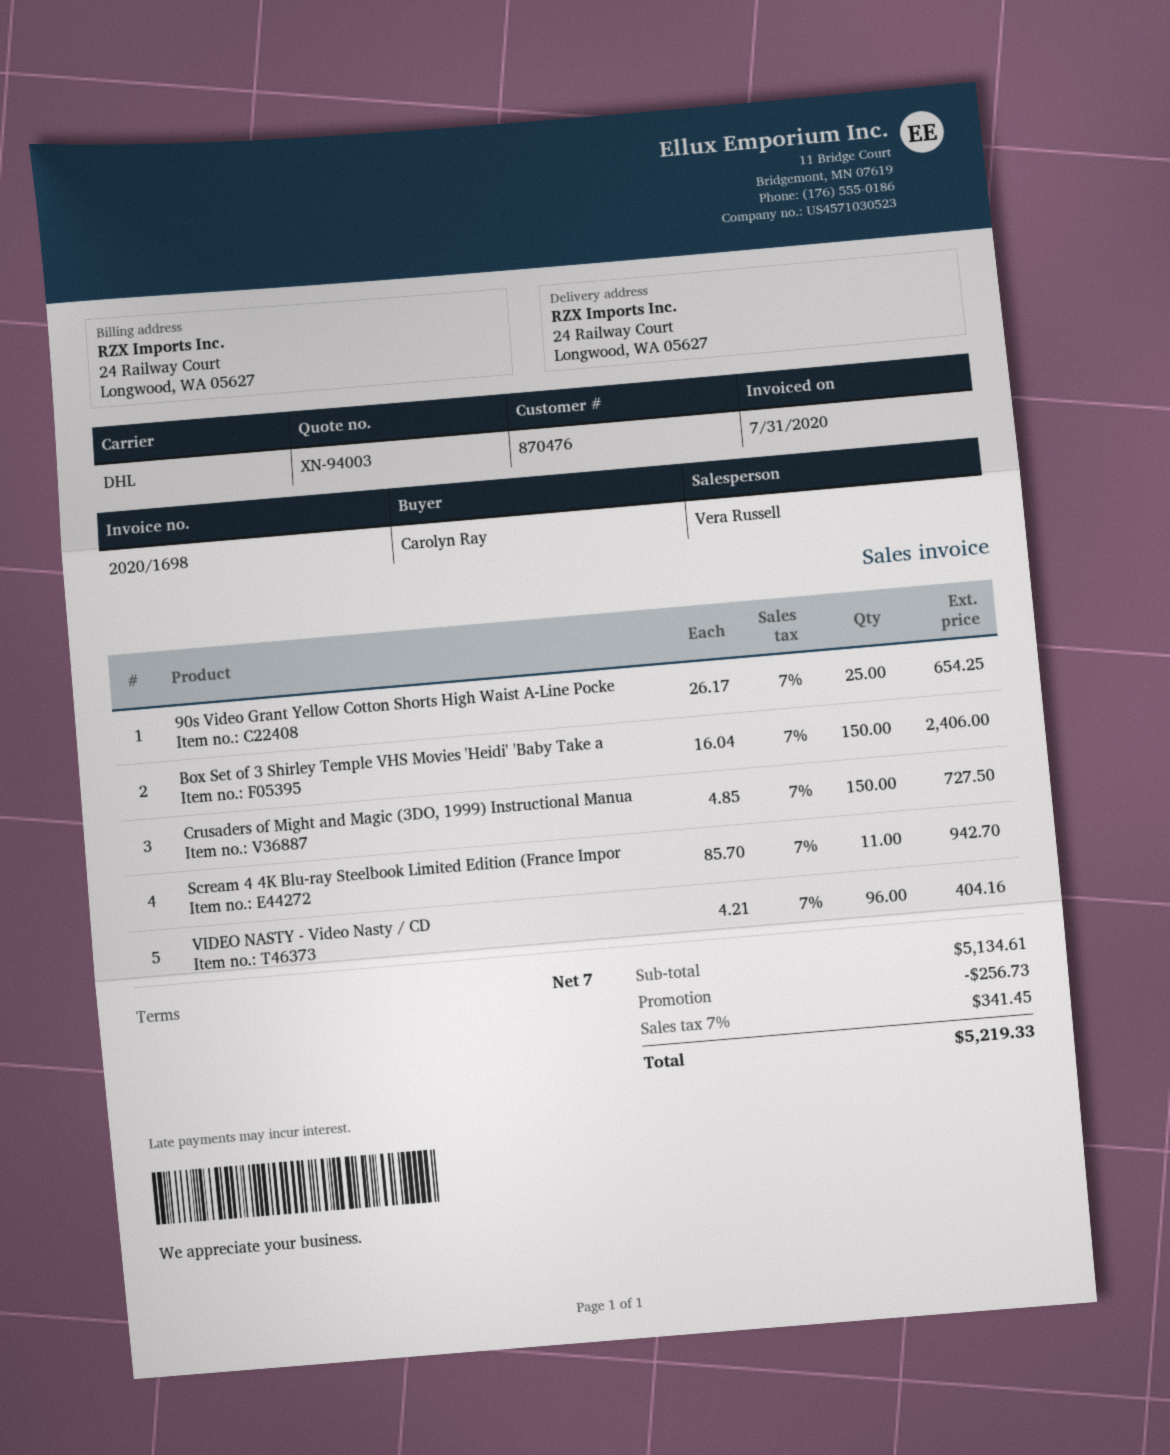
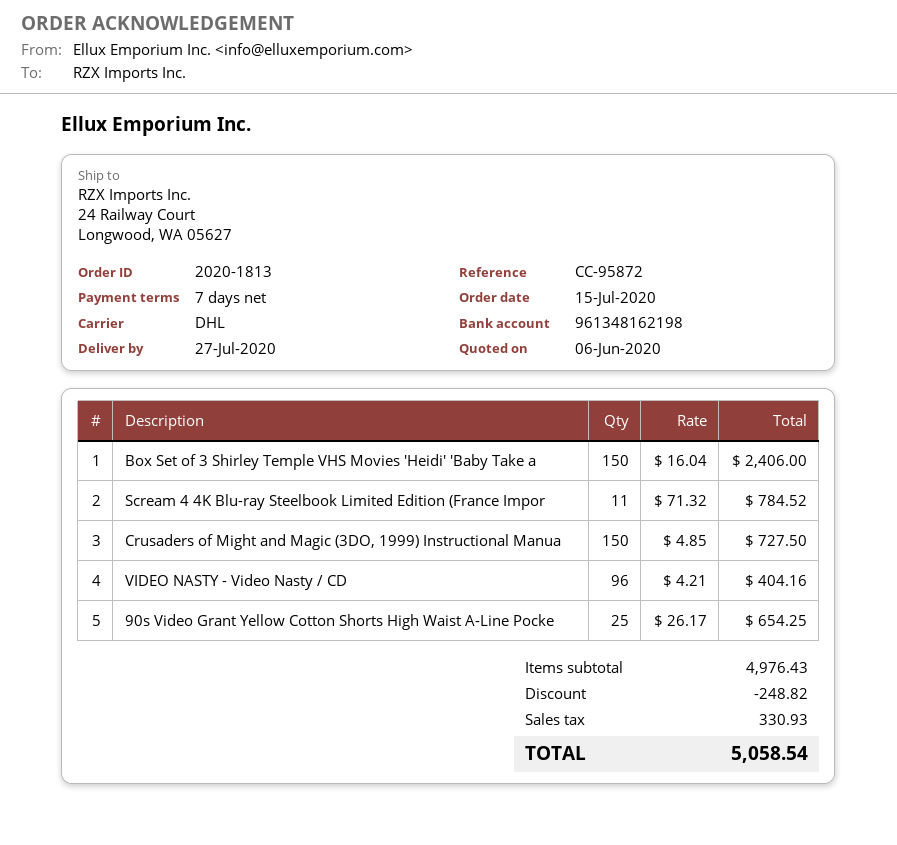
Scream 4 4K Blu-ray Steelbook Limited Edition (France Impor: 11 x 85.70 = 942.70 -> 11 x 71.32 = 784.52
subtotal: 5134.61 -> 4976.43
discount: 256.73 -> 248.82
tax: 341.45 -> 330.93
total: 5219.33 -> 5058.54

